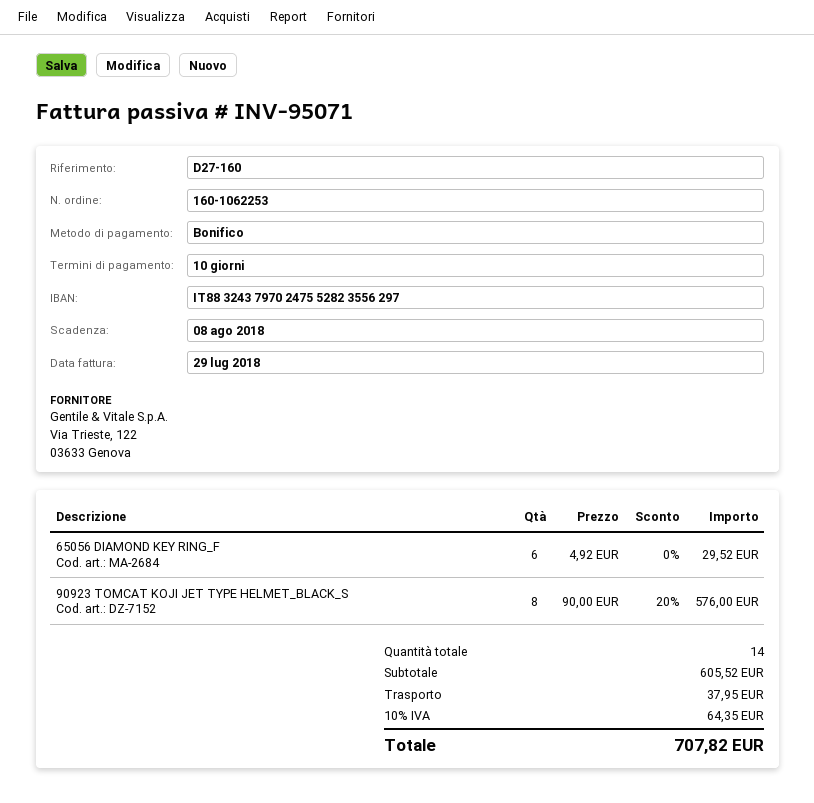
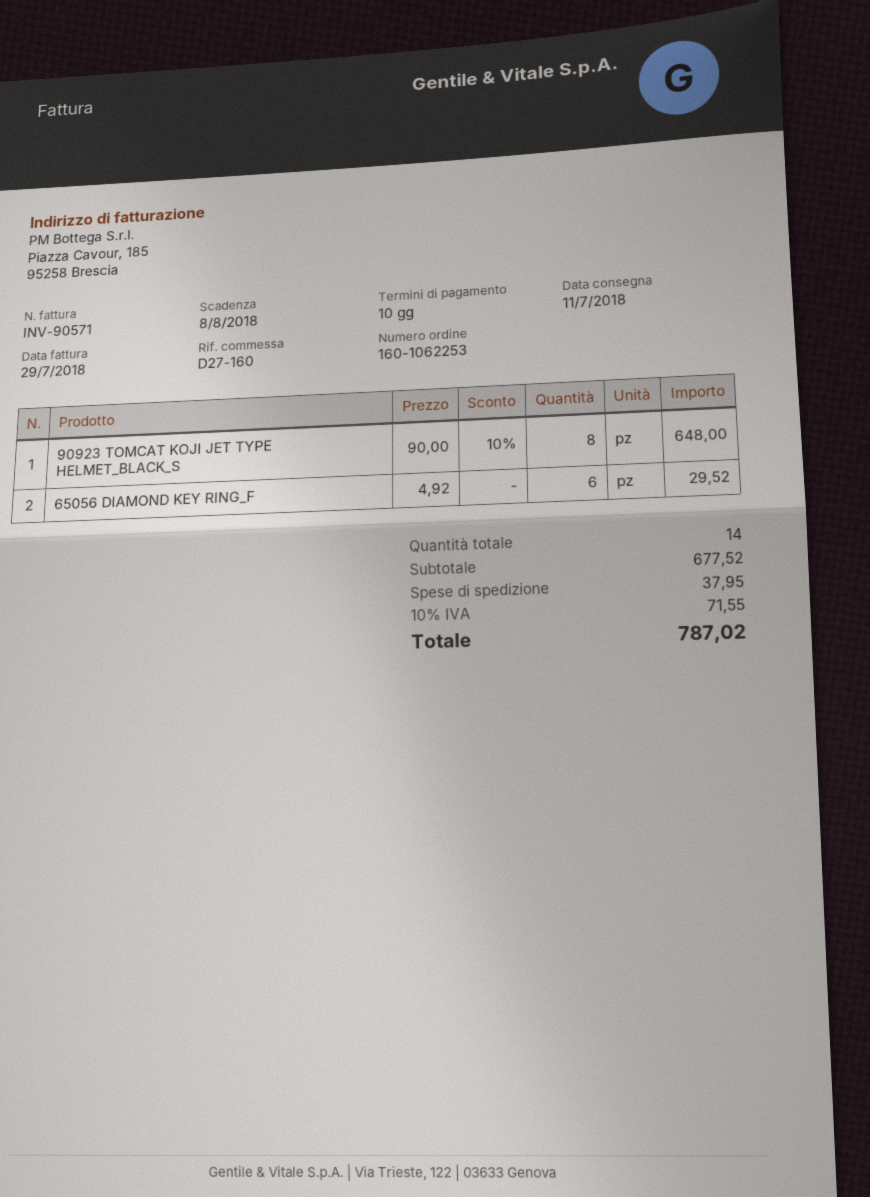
invoice number: INV-95071 -> INV-90571
90923 TOMCAT KOJI JET TYPE HELMET_BLACK_S: 8 x 90.00 - 20% = 576.00 -> 8 x 90.00 - 10% = 648.00
subtotal: 605.52 -> 677.52
tax: 10% = 64.35 -> 10% = 71.55
total: 707.82 -> 787.02

